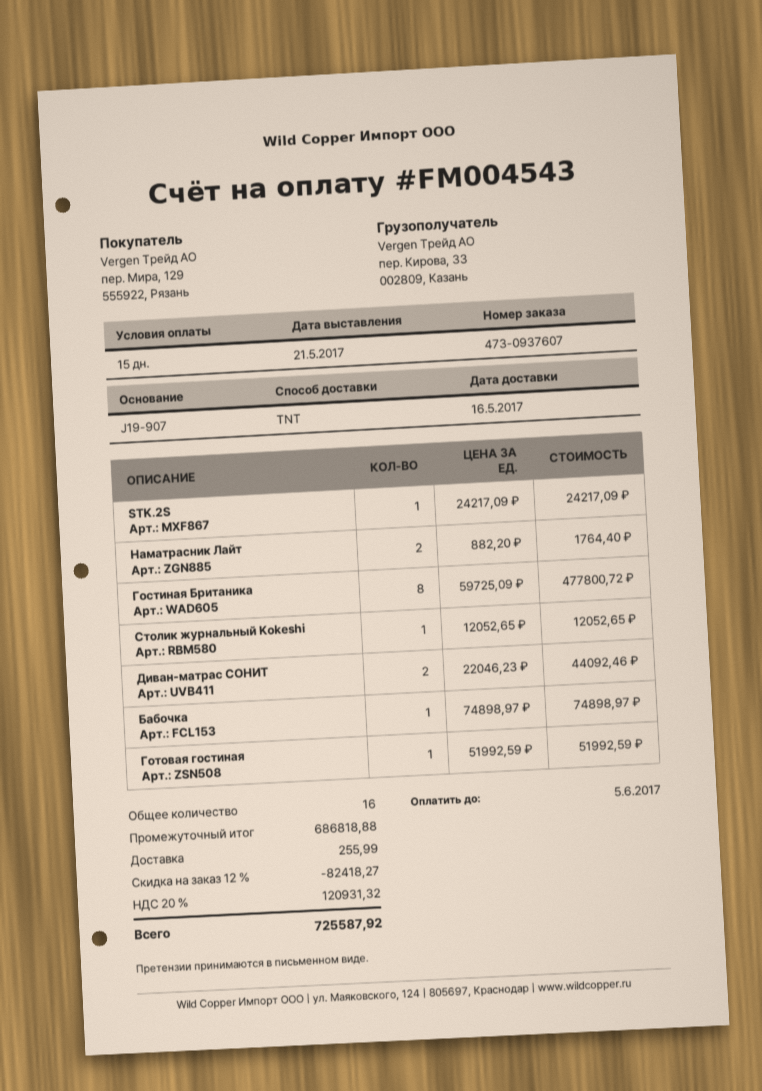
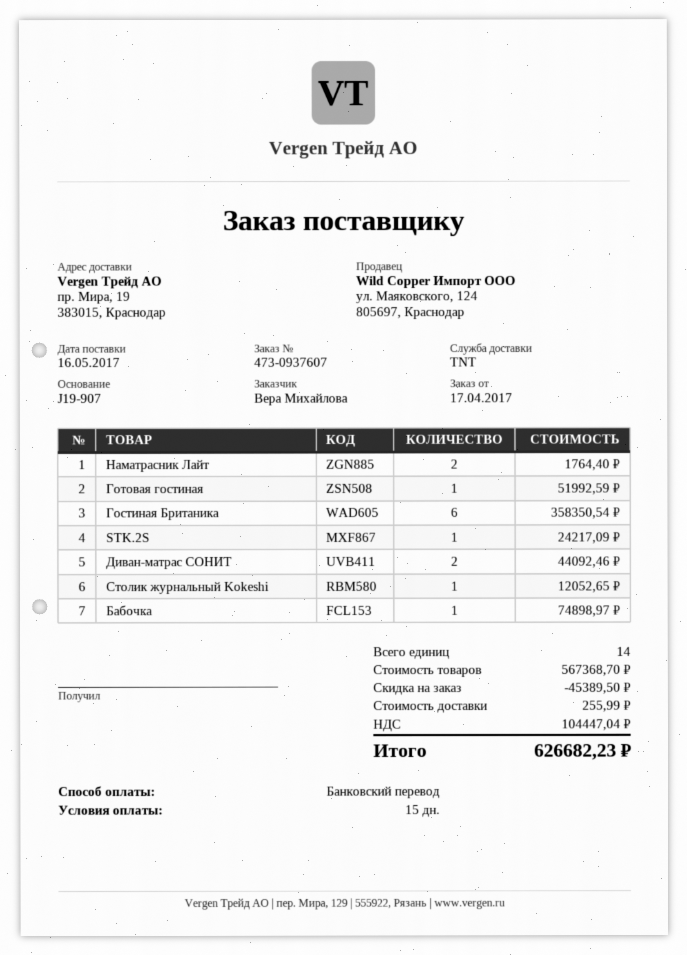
ship to: пер. Кирова, 33, 002809, Казань -> пр. Мира, 19, 383015, Краснодар
Гостиная Британика: 8 for 477800.72 -> 6 for 358350.54
total quantity: 16 -> 14
subtotal: 686818.88 -> 567368.70
discount: 82418.27 -> 45389.50
tax: 120931.32 -> 104447.04
total: 725587.92 -> 626682.23

